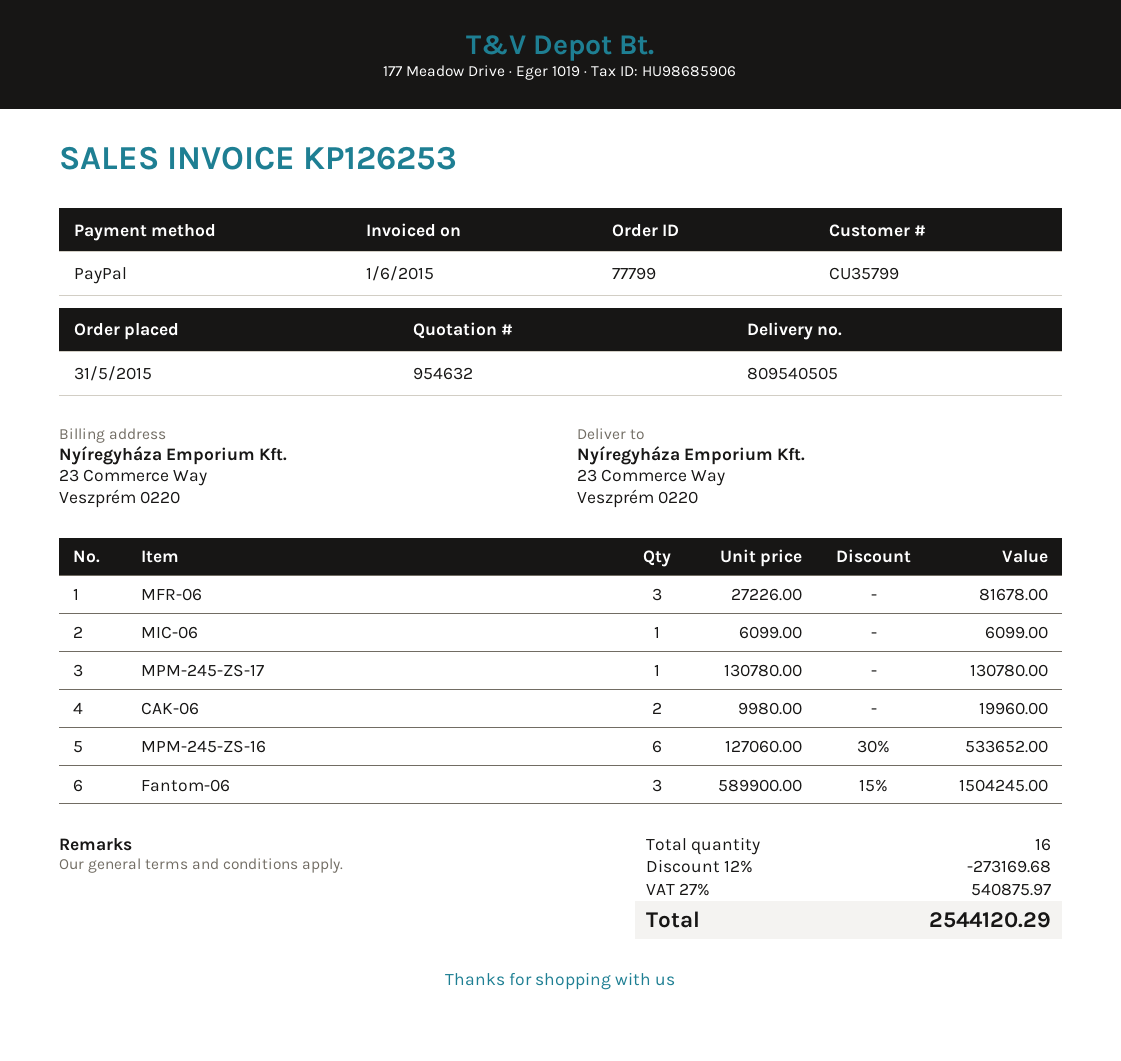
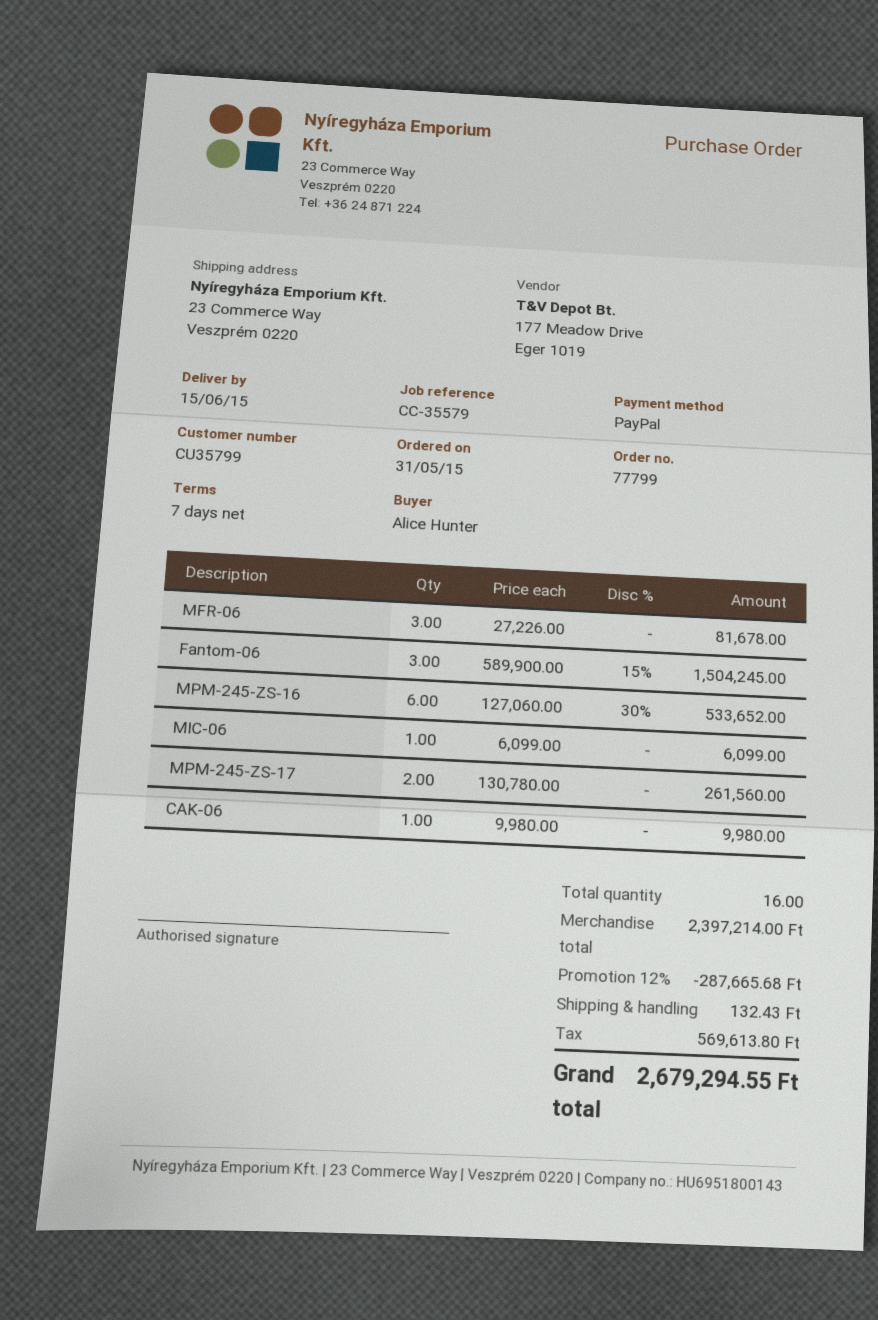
MPM-245-ZS-17: 1 x 130780.00 = 130780.00 -> 2 x 130780.00 = 261560.00
CAK-06: 2 x 9980.00 = 19960.00 -> 1 x 9980.00 = 9980.00
discount: 12% = 273169.68 -> 12% = 287665.68
shipping: none -> 132.43
tax: 540875.97 -> 569613.80
total: 2544120.29 -> 2679294.55

